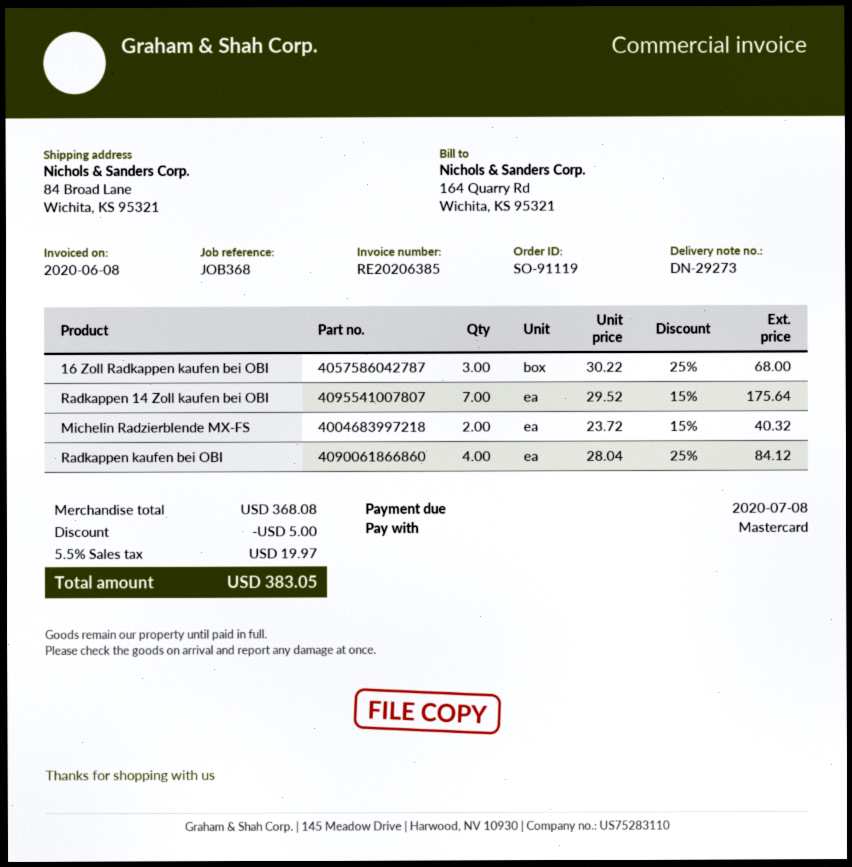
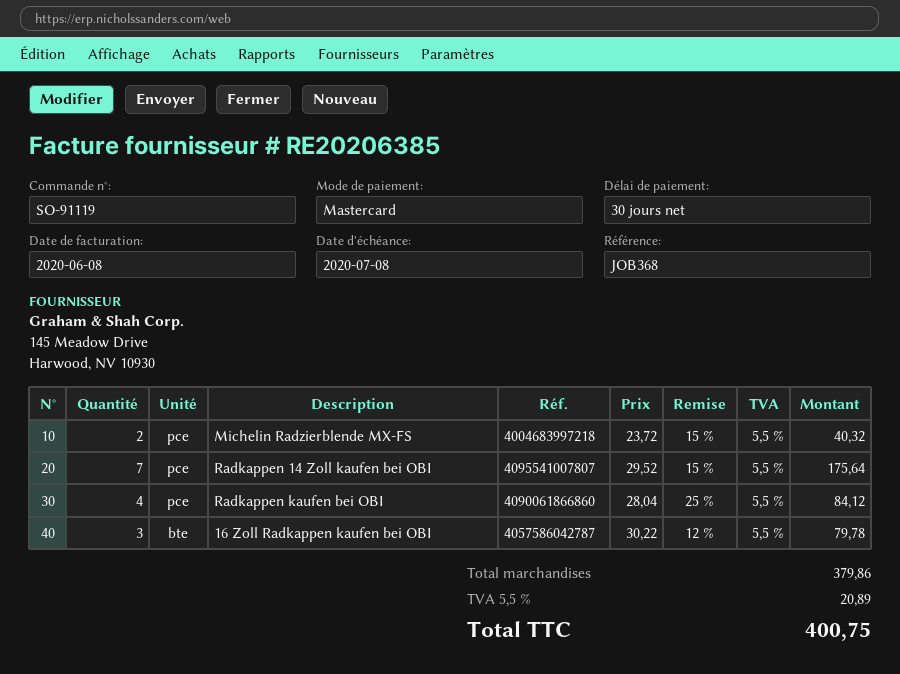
16 Zoll Radkappen kaufen bei OBI: 3 x 30.22 - 25% = 68.00 -> 3 x 30.22 - 12% = 79.78
subtotal: 368.08 -> 379.86
discount: 5.00 -> none
tax: 5.5% = 19.97 -> 5.5% = 20.89
total: 383.05 -> 400.75

